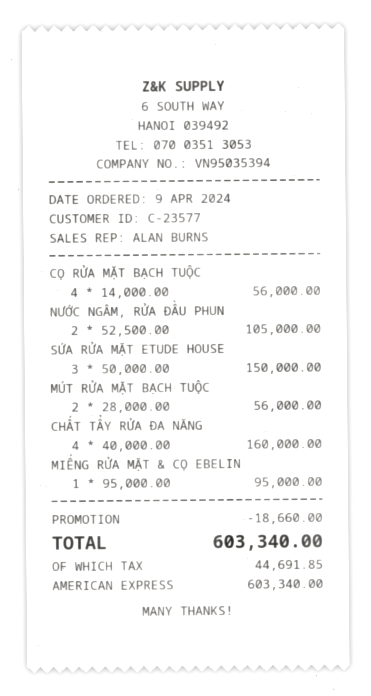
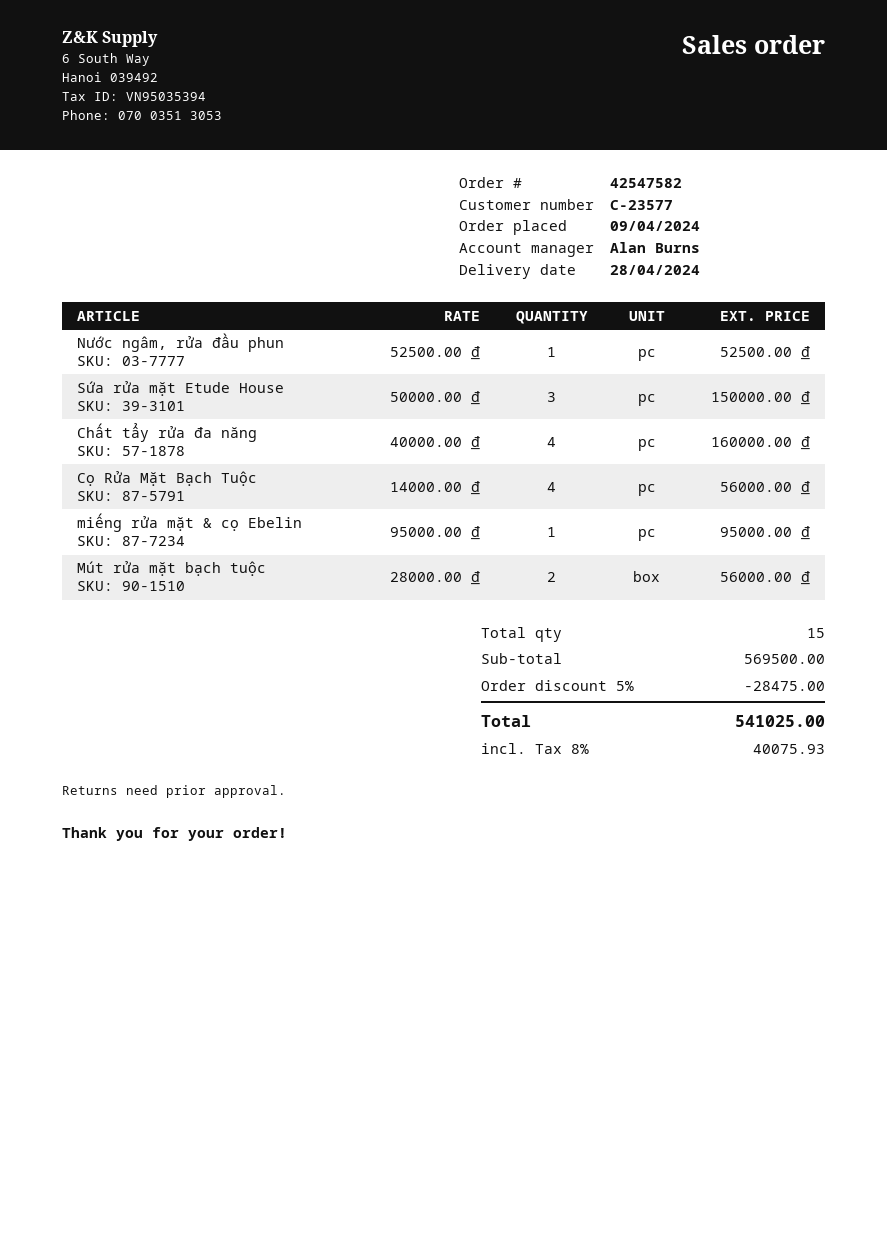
NƯỚC NGÂM, RỬA ĐẦU PHUN: 2 x 52500.00 = 105000.00 -> 1 x 52500.00 = 52500.00
discount: 18660.00 -> 28475.00
tax: 44691.85 -> 40075.93
total: 603340.00 -> 541025.00

